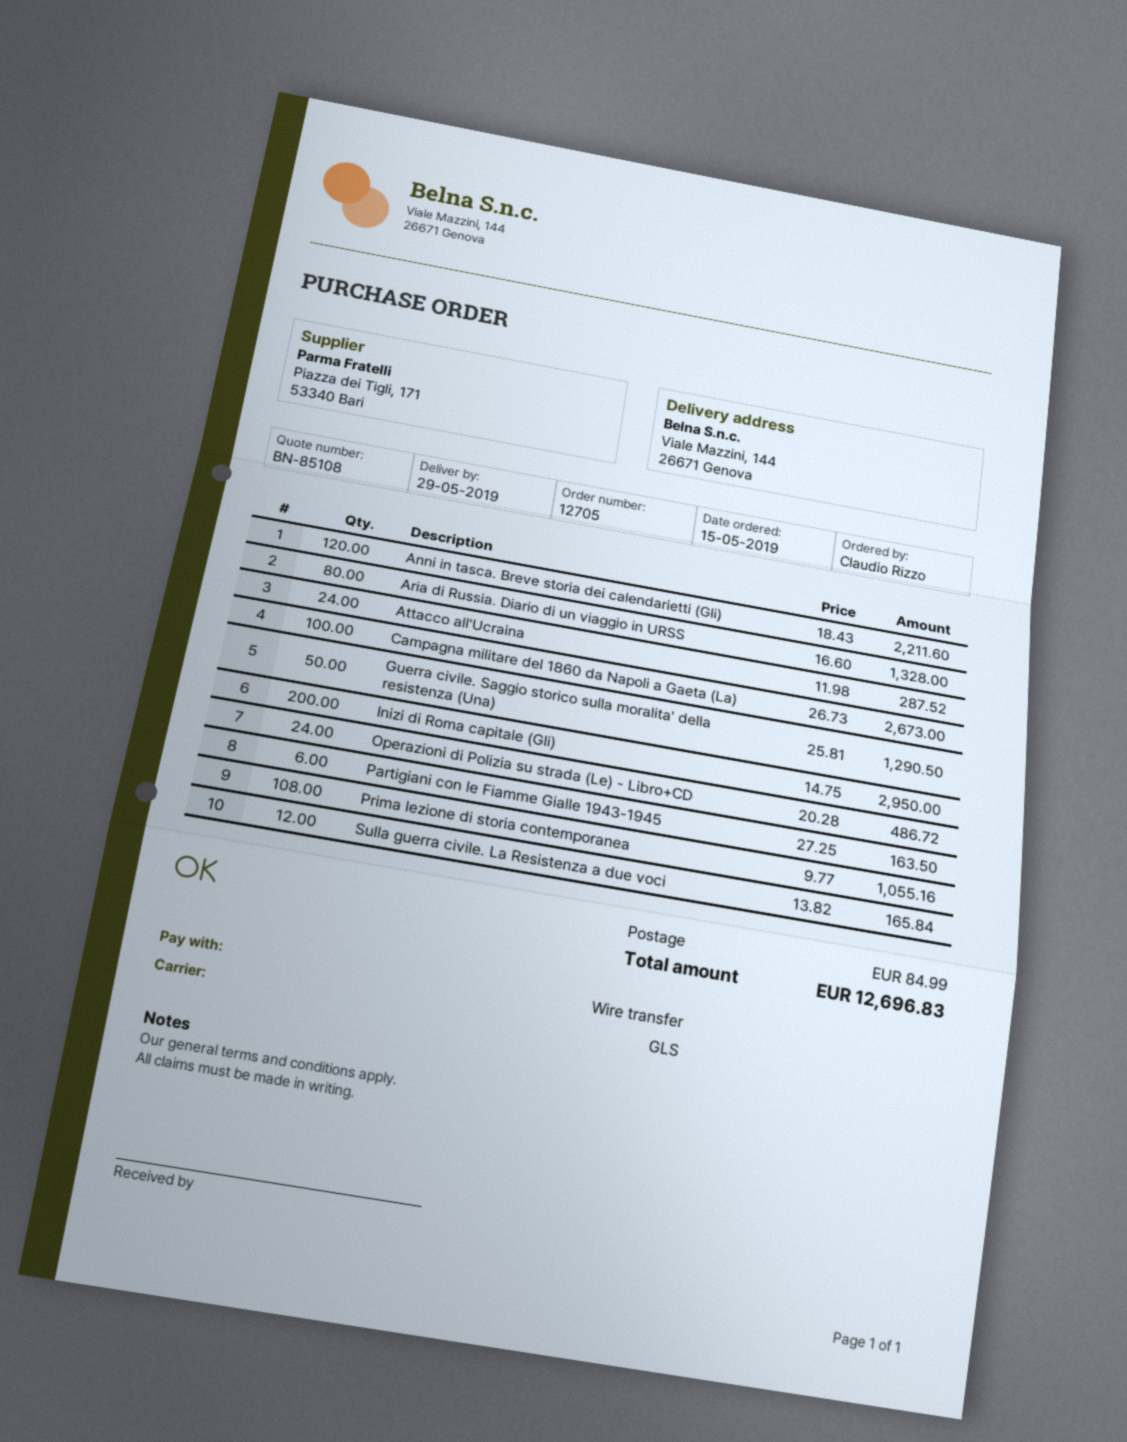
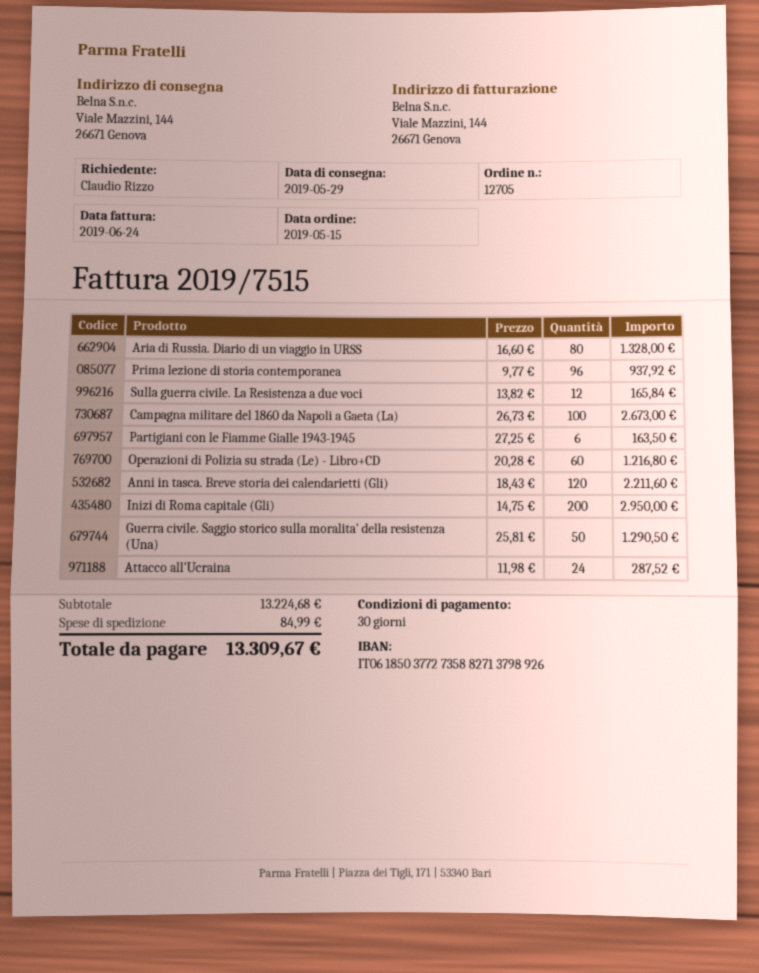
Operazioni di Polizia su strada (Le) - Libro+CD: 24 x 20.28 = 486.72 -> 60 x 20.28 = 1216.80
Prima lezione di storia contemporanea: 108 x 9.77 = 1055.16 -> 96 x 9.77 = 937.92
total: 12696.83 -> 13309.67

